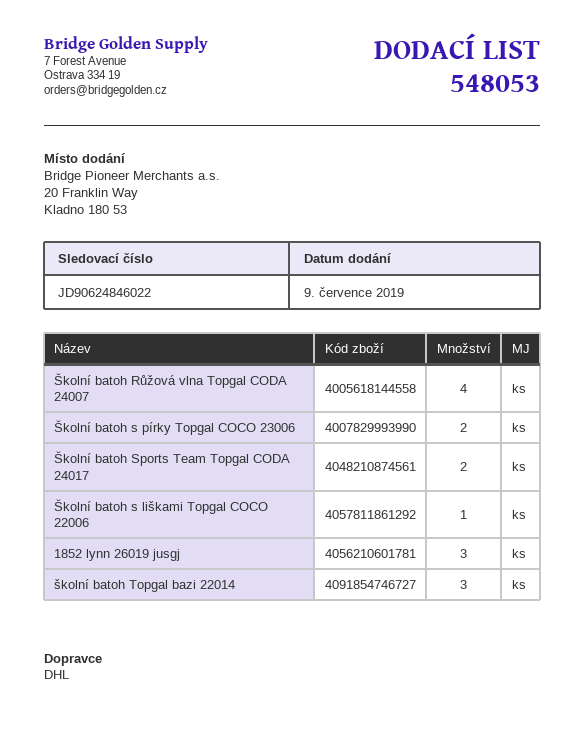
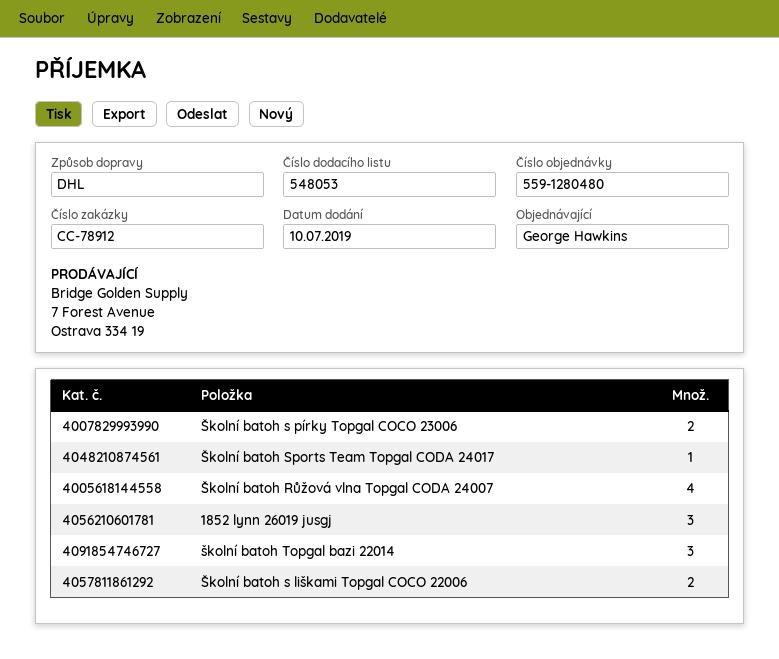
delivery date: 2019-07-09 -> 2019-07-10
Školní batoh Sports Team Topgal CODA 24017: 2 -> 1
Školní batoh s liškami Topgal COCO 22006: 1 -> 2

